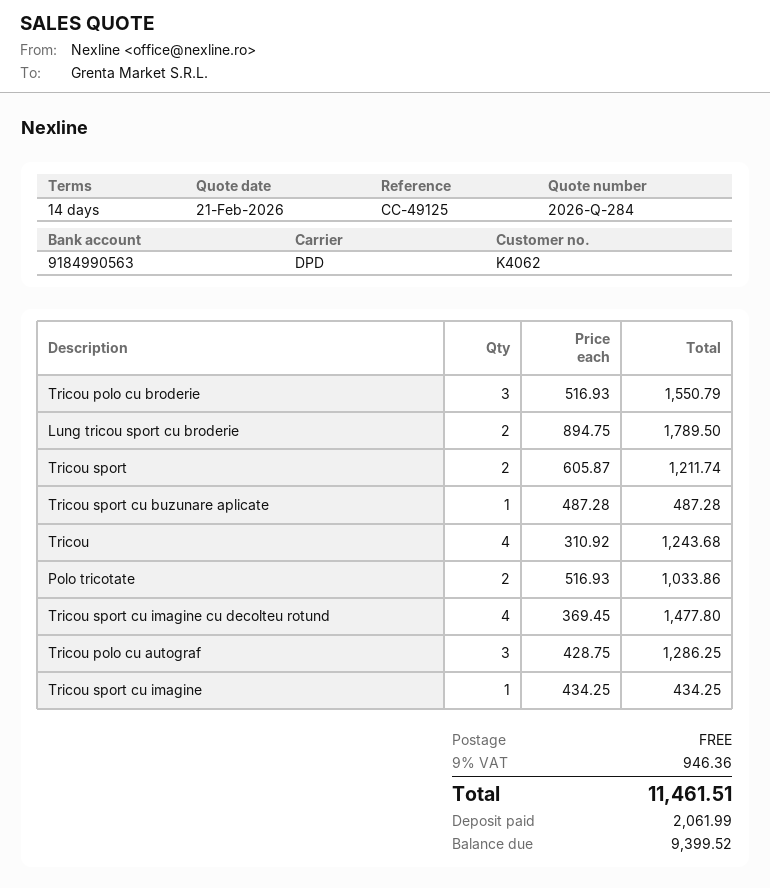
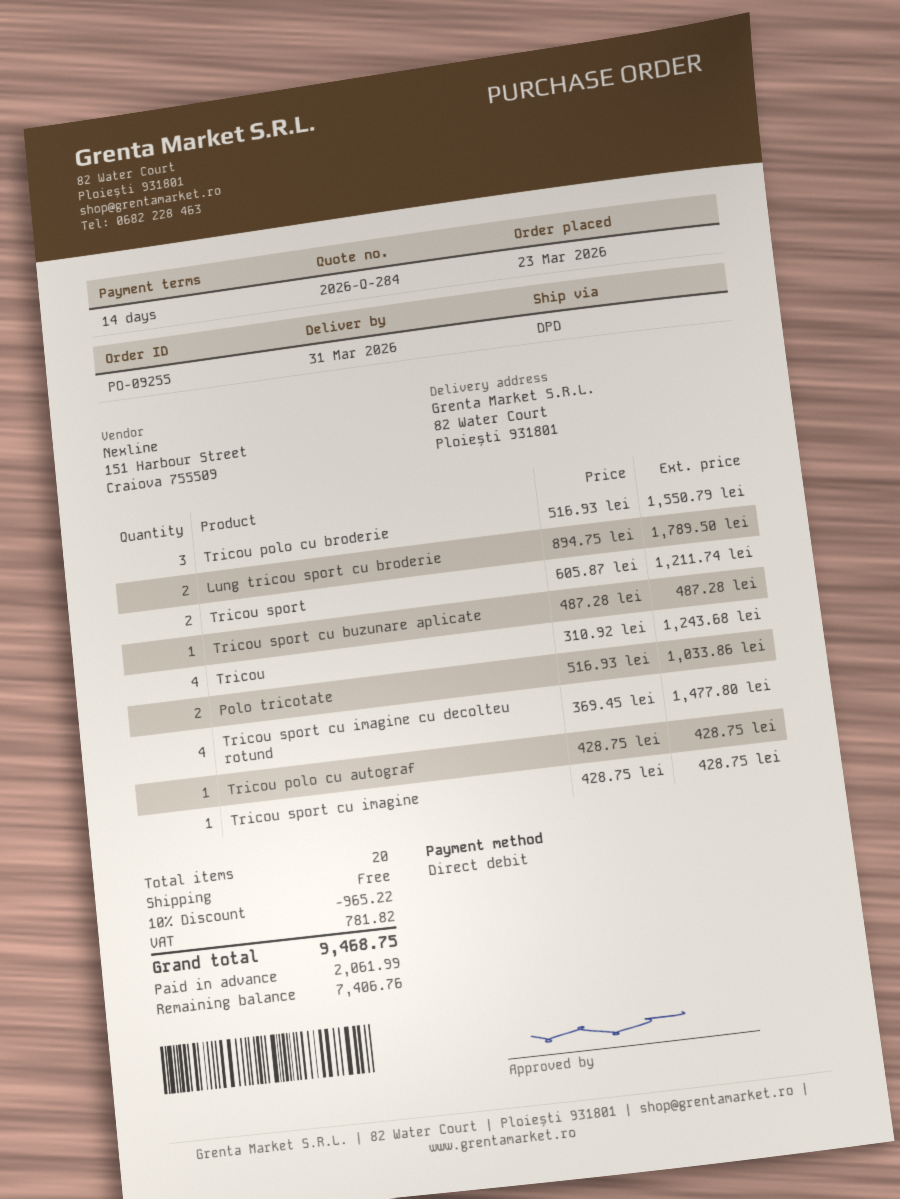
Tricou polo cu autograf: 3 x 428.75 = 1286.25 -> 1 x 428.75 = 428.75
Tricou sport cu imagine: 1 x 434.25 = 434.25 -> 1 x 428.75 = 428.75
discount: none -> 10% = 965.22
tax: 946.36 -> 781.82
total: 11461.51 -> 9468.75
balance: 9399.52 -> 7406.76

